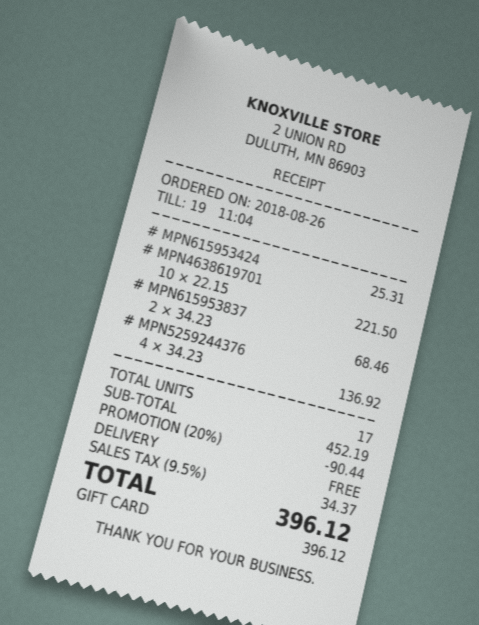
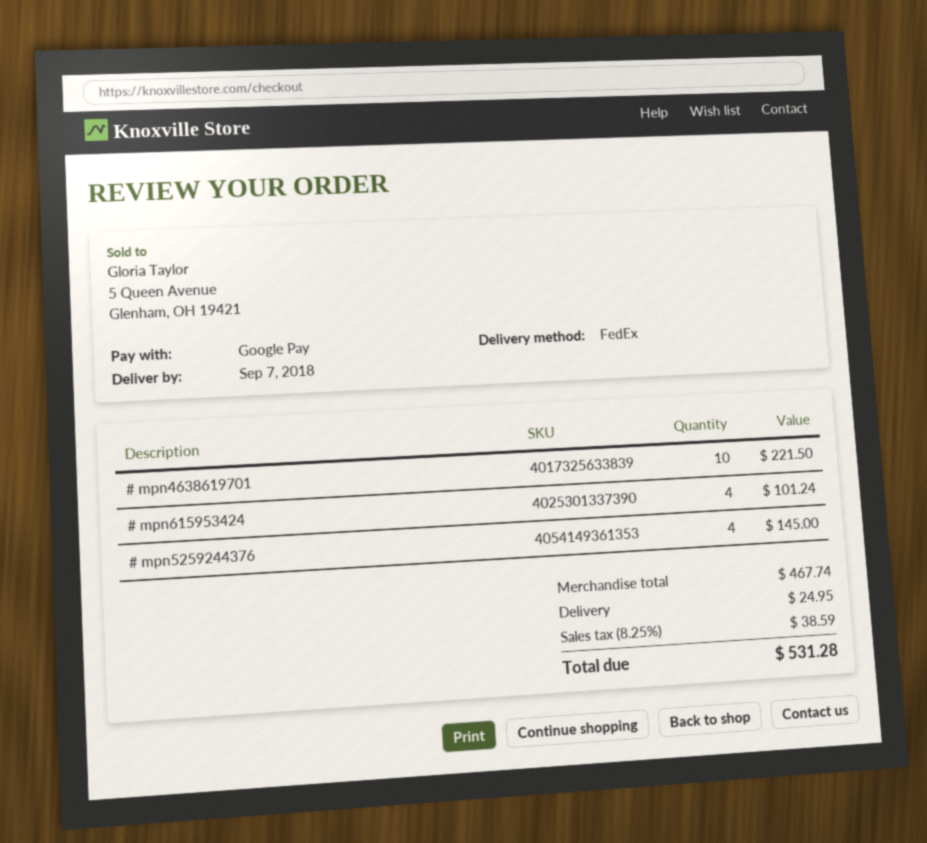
payment method: gift card -> Google Pay
# MPN615953424: 1 for 25.31 -> 4 for 101.24
# MPN615953837: 2 for 68.46 -> none
# MPN5259244376: 4 for 136.92 -> 4 for 145.00
subtotal: 452.19 -> 467.74
discount: 20% = 90.44 -> none
shipping: 0.00 -> 24.95
tax: 9.5% = 34.37 -> 8.25% = 38.59
total: 396.12 -> 531.28

